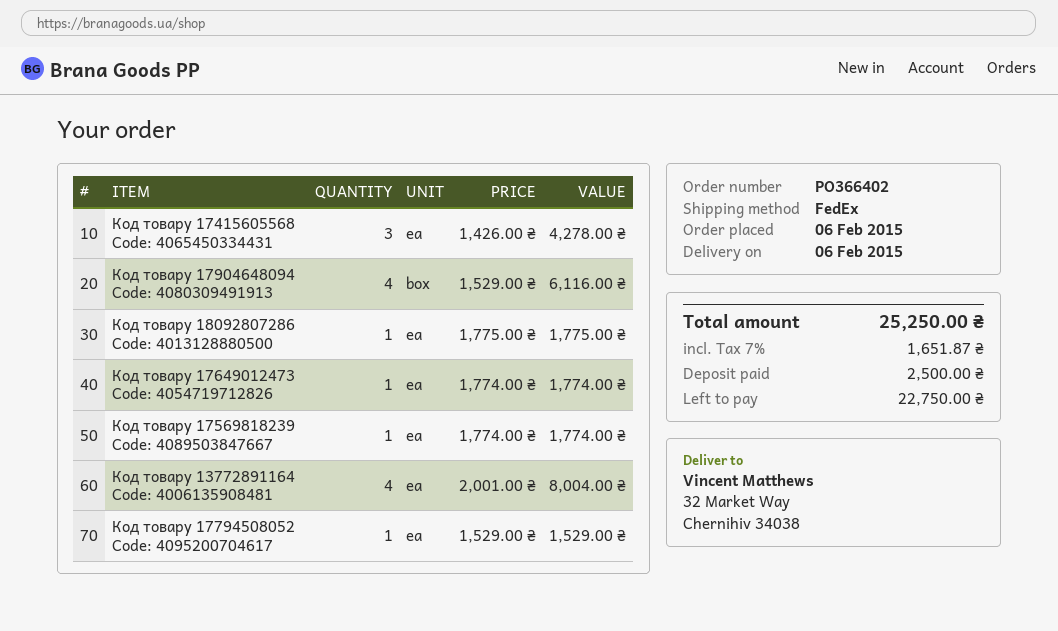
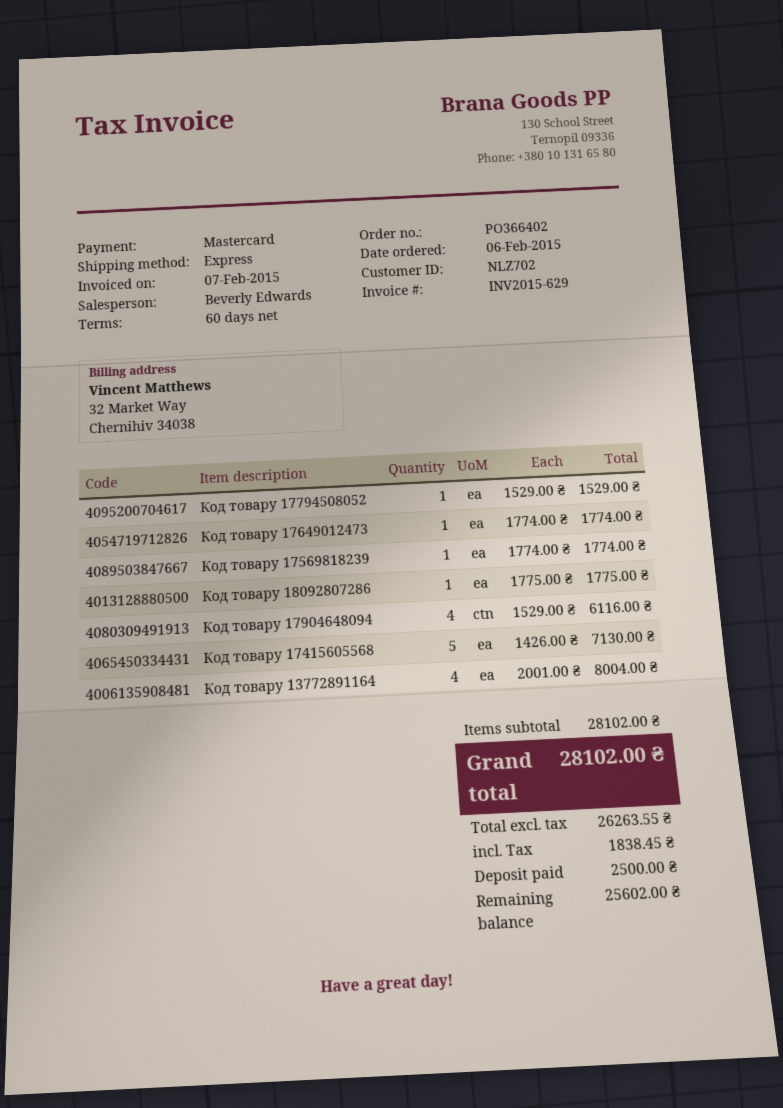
shipping method: FedEx -> express
Код товару 17415605568: 3 x 1426.00 = 4278.00 -> 5 x 1426.00 = 7130.00
tax: 1651.87 -> 1838.45
total: 25250.00 -> 28102.00
balance: 22750.00 -> 25602.00

